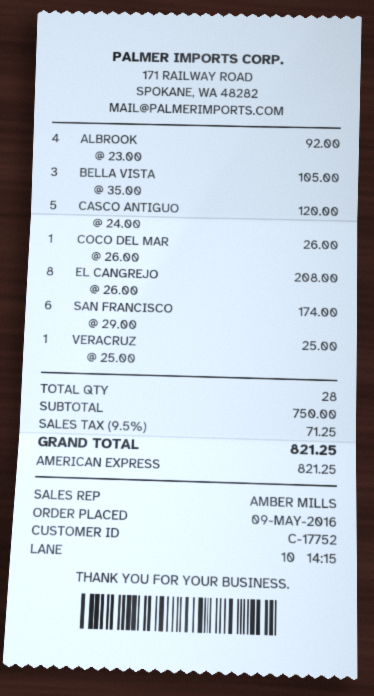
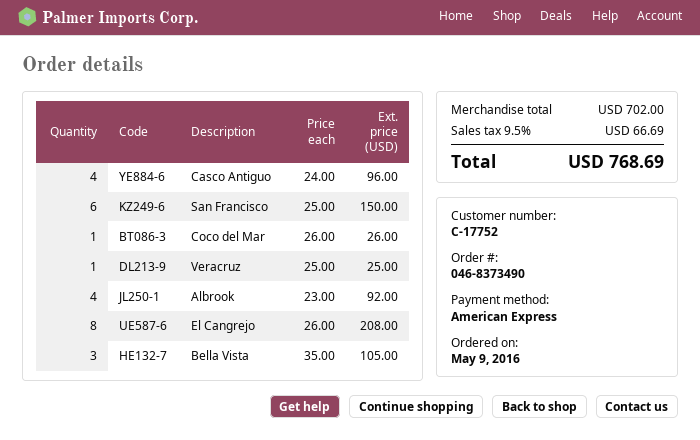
CASCO ANTIGUO: 5 x 24.00 = 120.00 -> 4 x 24.00 = 96.00
SAN FRANCISCO: 6 x 29.00 = 174.00 -> 6 x 25.00 = 150.00
subtotal: 750.00 -> 702.00
tax: 9.5% = 71.25 -> 9.5% = 66.69
total: 821.25 -> 768.69

